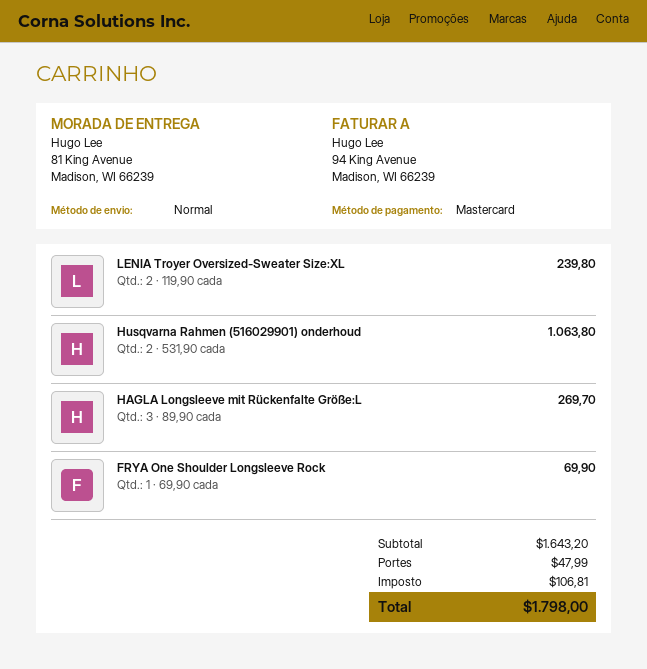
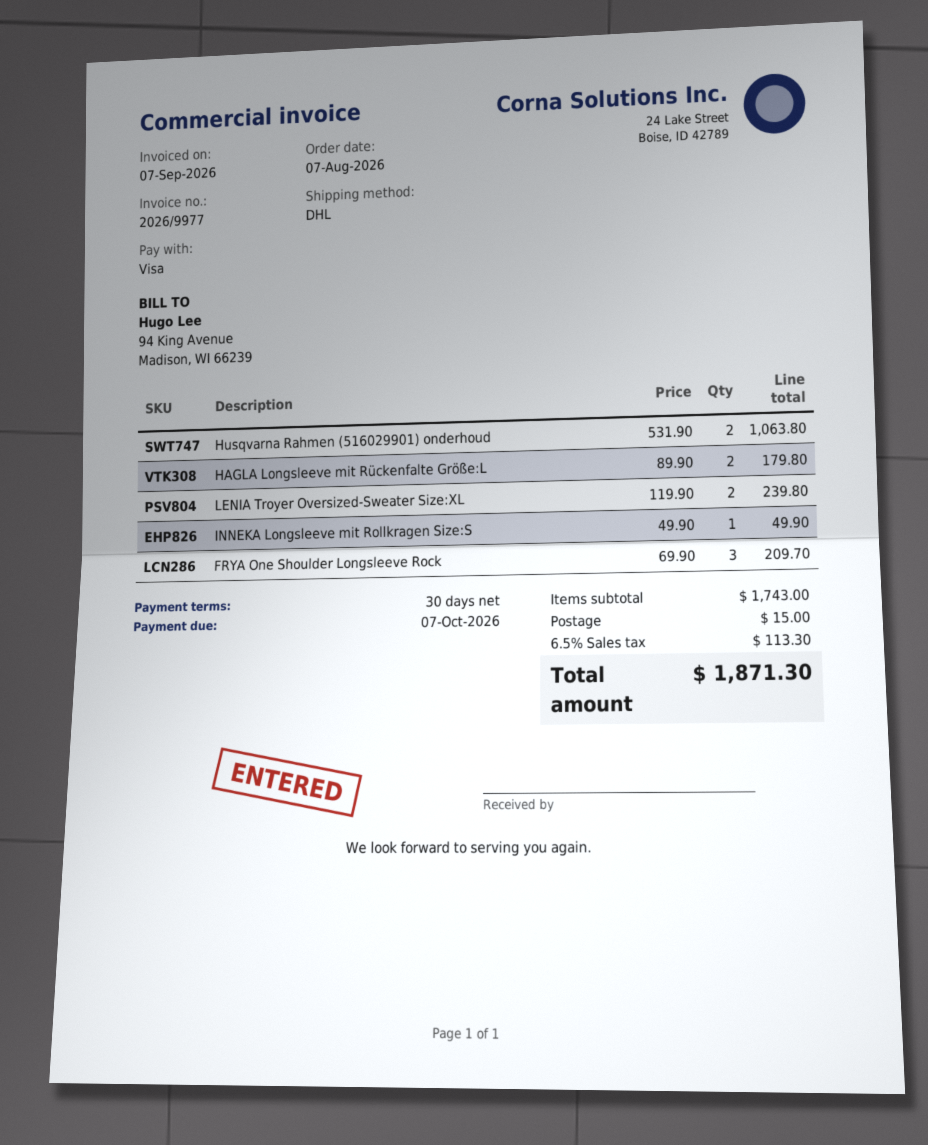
payment method: Mastercard -> Visa
shipping method: standard -> DHL
HAGLA Longsleeve mit Rückenfalte Größe:L: 3 x 89.90 = 269.70 -> 2 x 89.90 = 179.80
FRYA One Shoulder Longsleeve Rock: 1 x 69.90 = 69.90 -> 3 x 69.90 = 209.70
INNEKA Longsleeve mit Rollkragen Size:S: none -> 1 x 49.90 = 49.90
subtotal: 1643.20 -> 1743.00
shipping: 47.99 -> 15.00
tax: 106.81 -> 113.30
total: 1798.00 -> 1871.30

